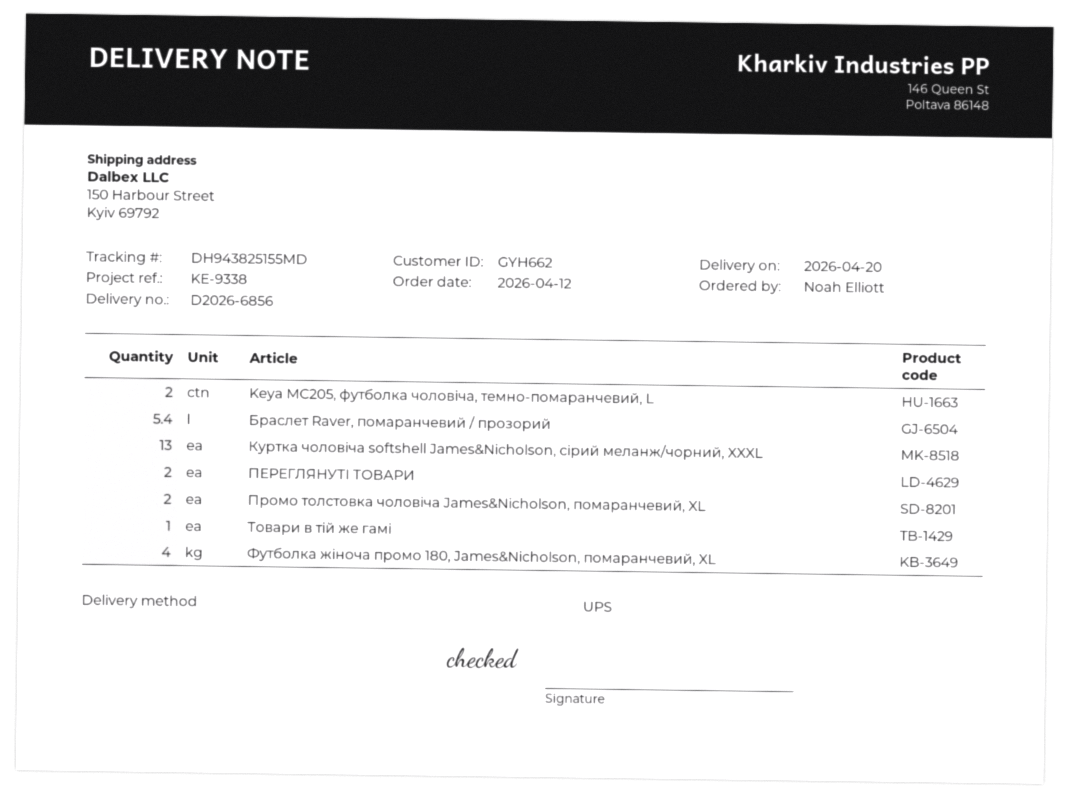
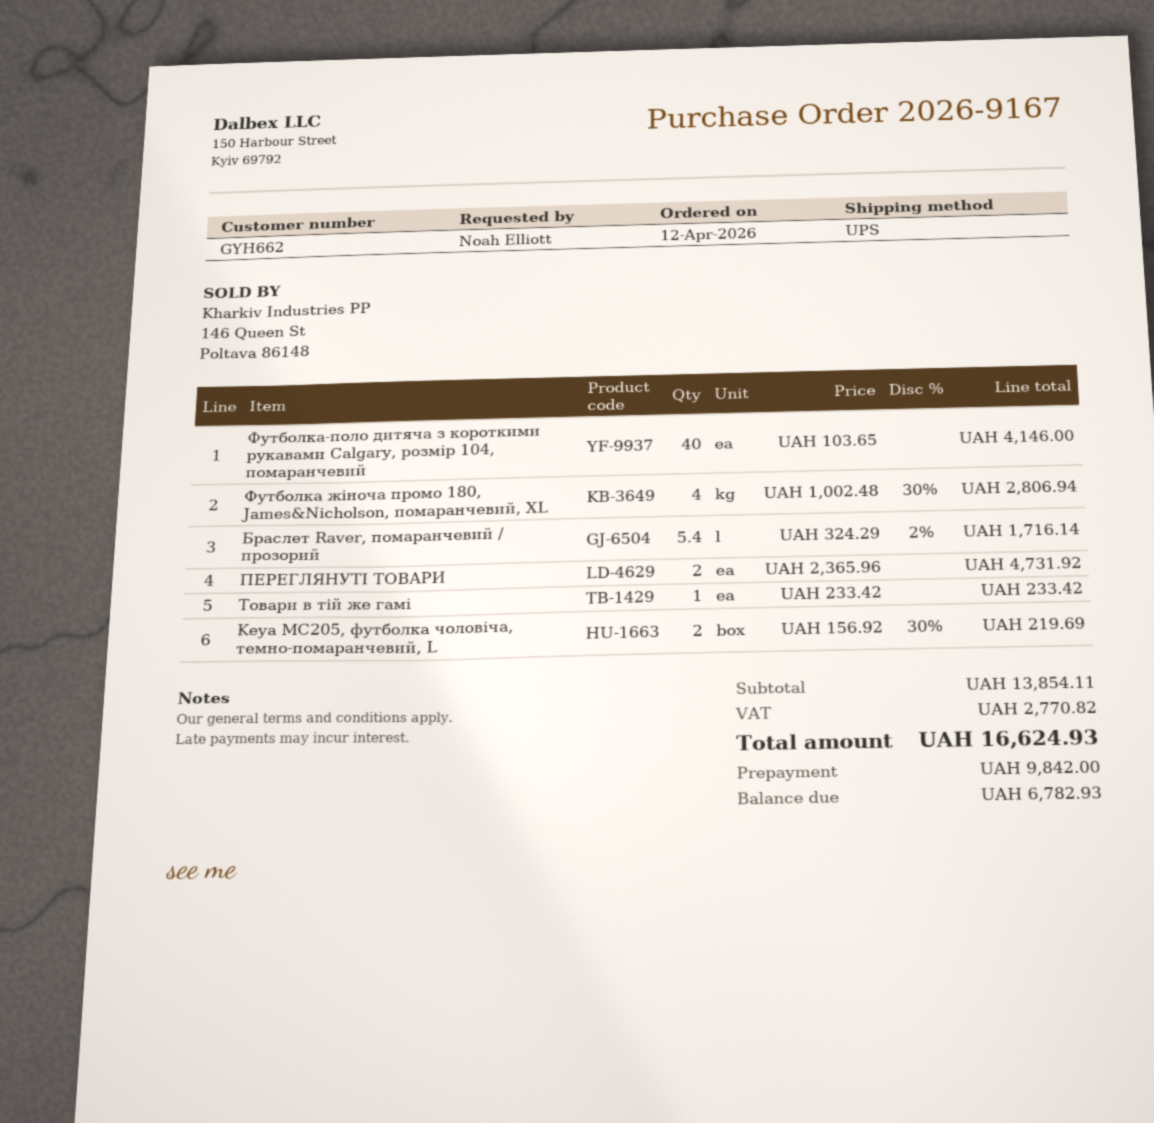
Куртка чоловіча softshell James&Nicholson, сірий меланж/чорний, XXXL: 13 -> none
Промо толстовка чоловіча James&Nicholson, помаранчевий, XL: 2 -> none
Футболка-поло дитяча з короткими рукавами Calgary, розмір 104, помаранчевий: none -> 40

